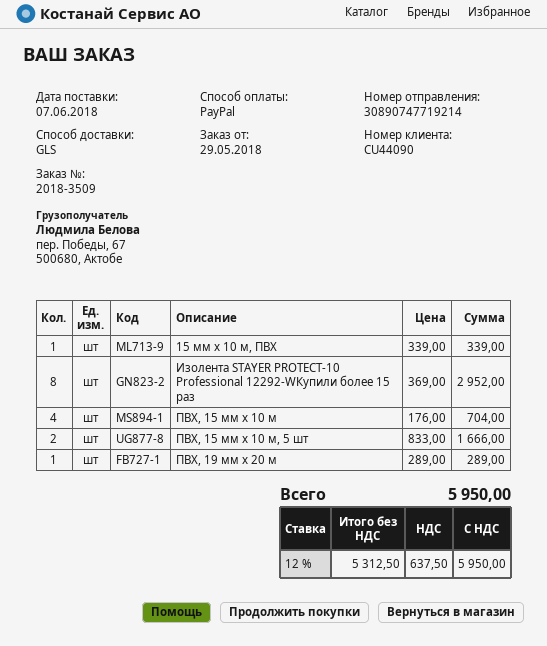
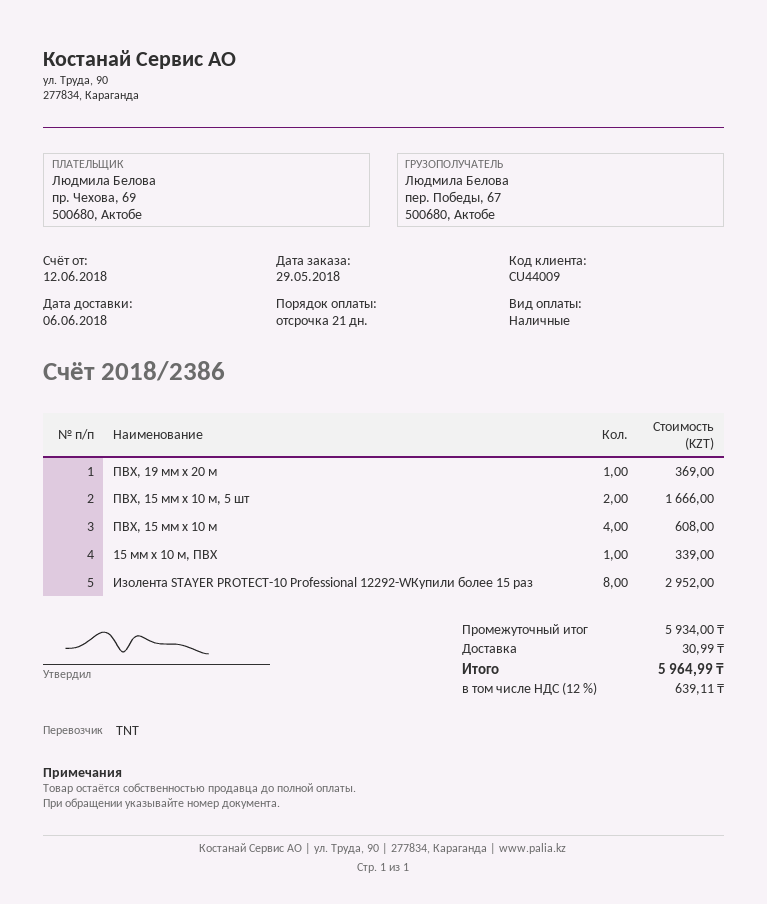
delivery date: 2018-06-07 -> 2018-06-06
customer number: CU44090 -> CU44009
payment method: PayPal -> cash
shipping method: GLS -> TNT
ПВХ, 15 мм х 10 м: 4 for 704.00 -> 4 for 608.00
ПВХ, 19 мм х 20 м: 1 for 289.00 -> 1 for 369.00
shipping: none -> 30.99
tax: 12% = 637.50 -> 12% = 639.11
total: 5950.00 -> 5964.99

